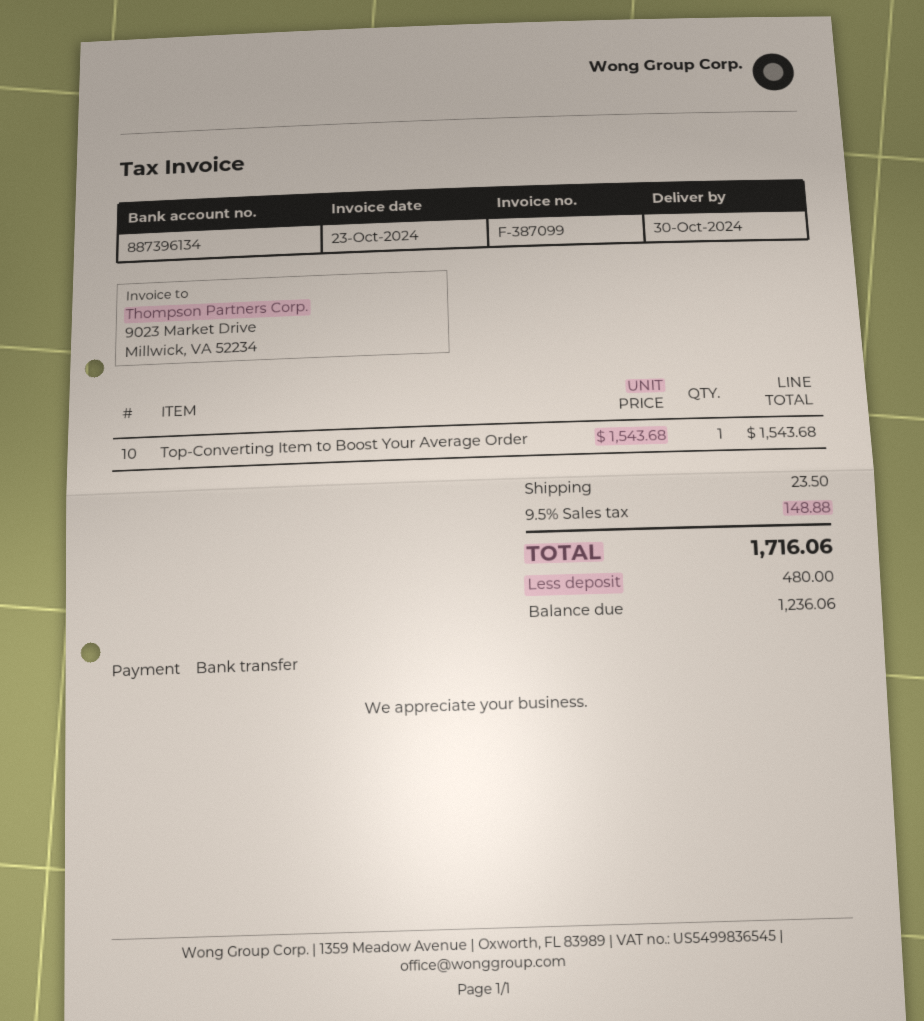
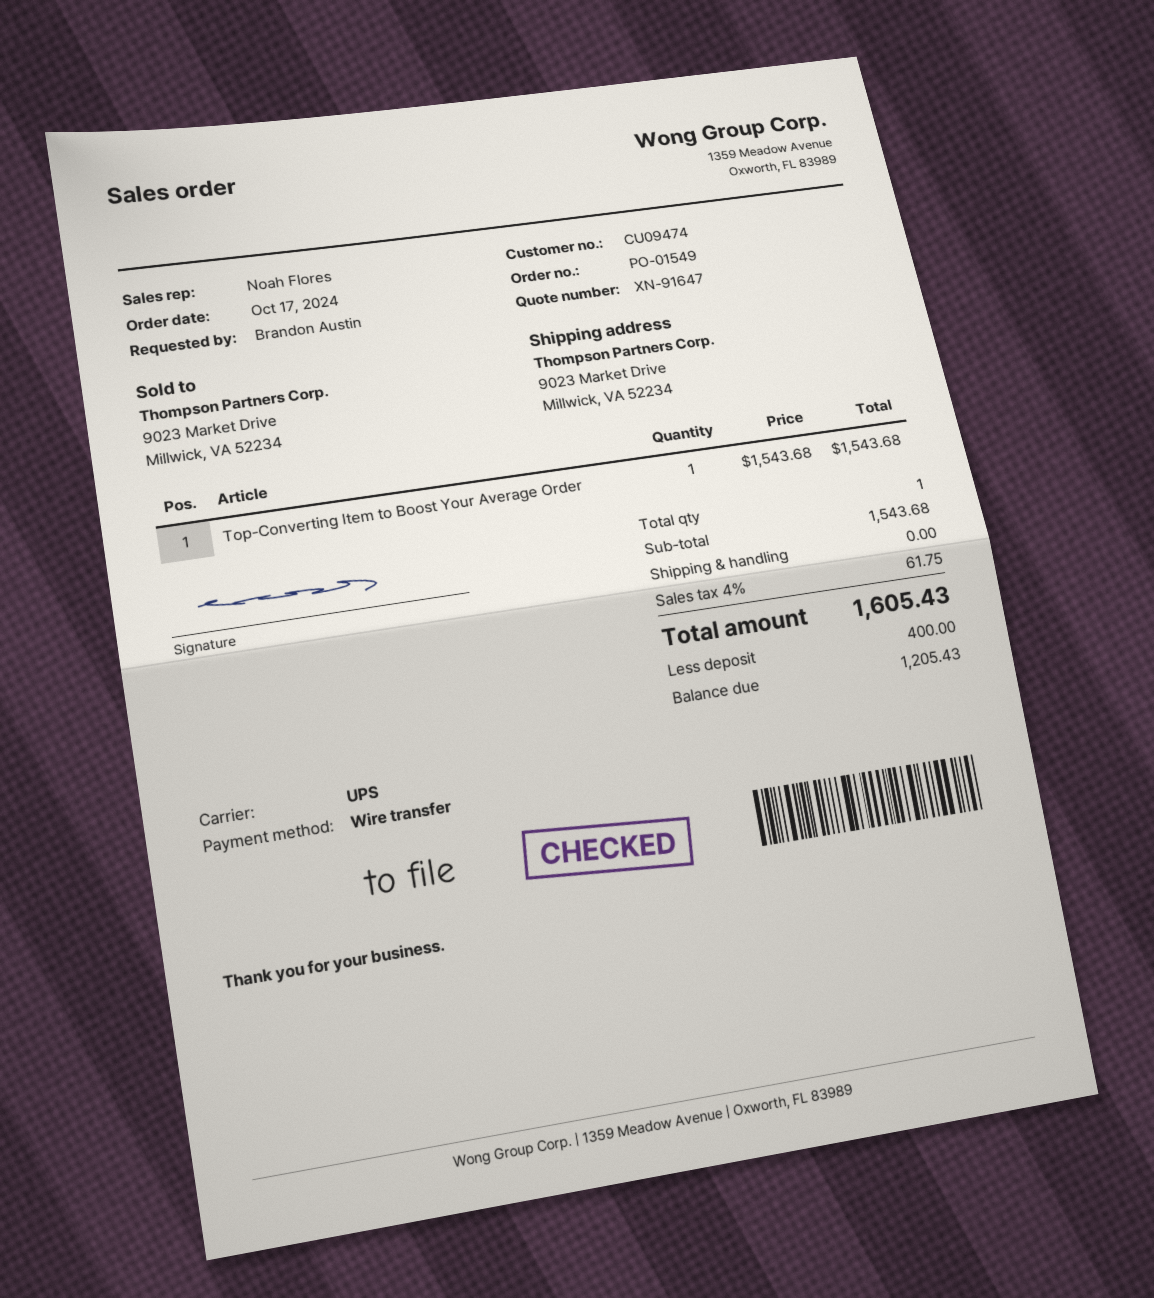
shipping: 23.50 -> 0.00
tax: 9.5% = 148.88 -> 4% = 61.75
total: 1716.06 -> 1605.43
deposit: 480.00 -> 400.00
balance: 1236.06 -> 1205.43

